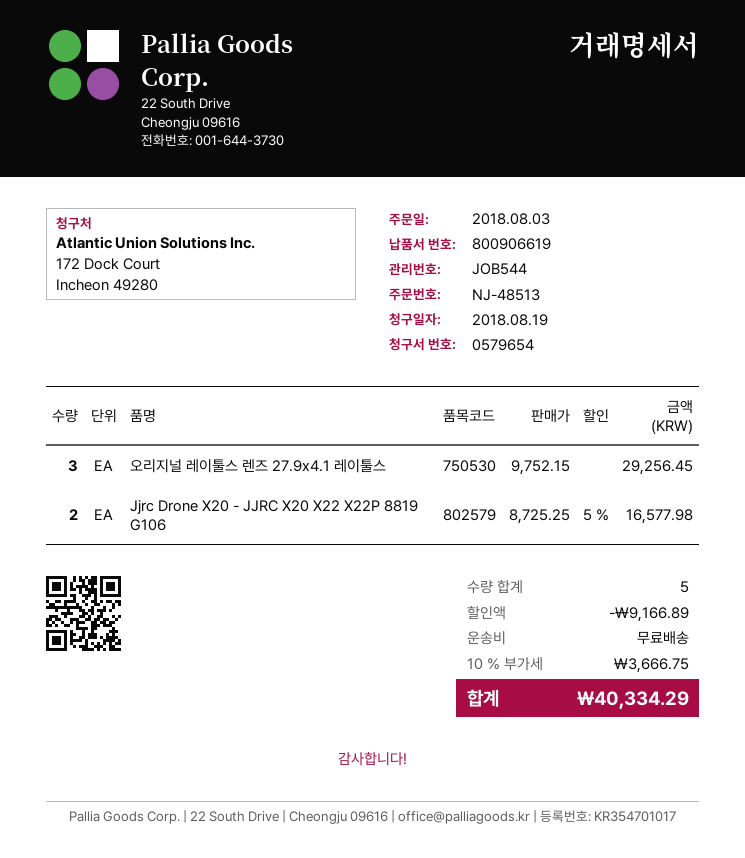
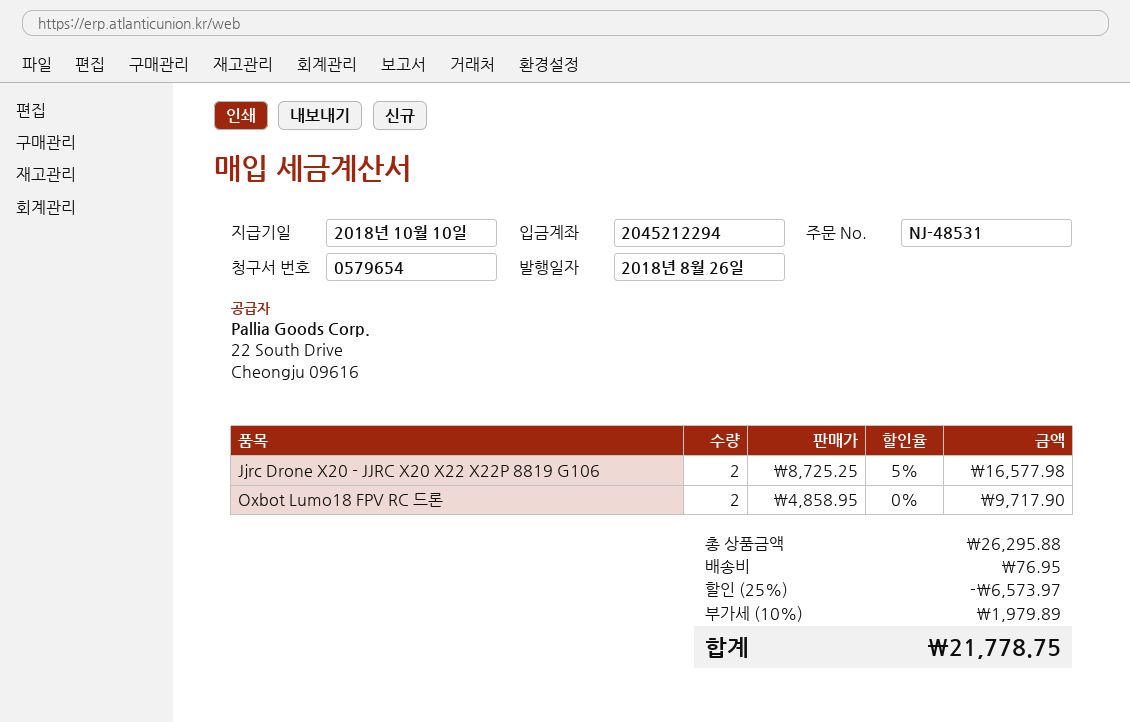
order number: NJ-48513 -> NJ-48531
invoice date: 2018-08-19 -> 2018-08-26
오리지널 레이툴스 렌즈 27.9x4.1 레이툴스: 3 x 9752.15 = 29256.45 -> none
Oxbot Lumo18 FPV RC 드론: none -> 2 x 4858.95 = 9717.90
discount: 9166.89 -> 6573.97
shipping: 0.00 -> 76.95
tax: 10% = 3666.75 -> 10% = 1979.89
total: 40334.29 -> 21778.75

